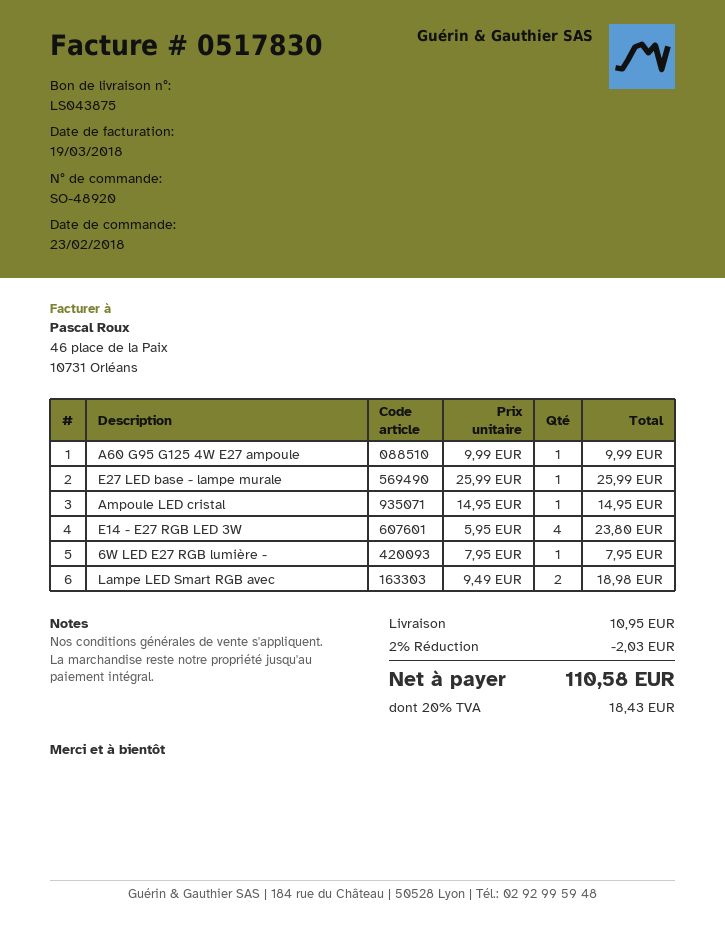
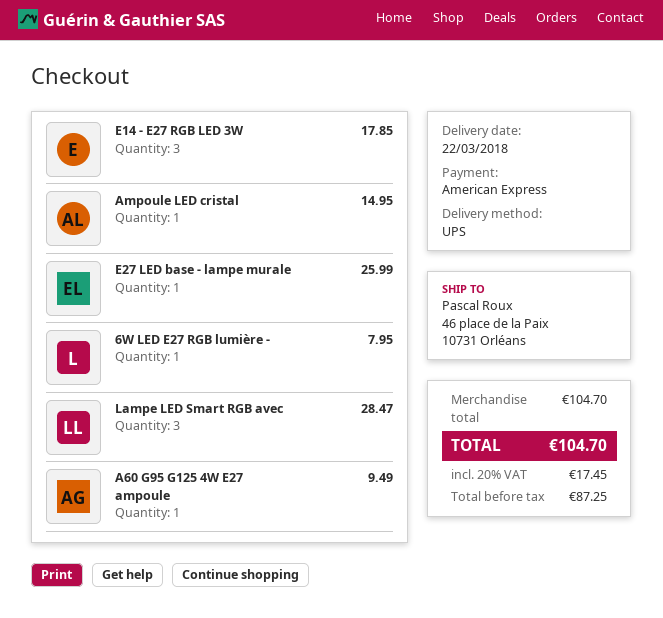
A60 G95 G125 4W E27 ampoule: 1 for 9.99 -> 1 for 9.49
E14 - E27 RGB LED 3W: 4 for 23.80 -> 3 for 17.85
Lampe LED Smart RGB avec: 2 for 18.98 -> 3 for 28.47
discount: 2% = 2.03 -> none
shipping: 10.95 -> none
tax: 20% = 18.43 -> 20% = 17.45
total: 110.58 -> 104.70

